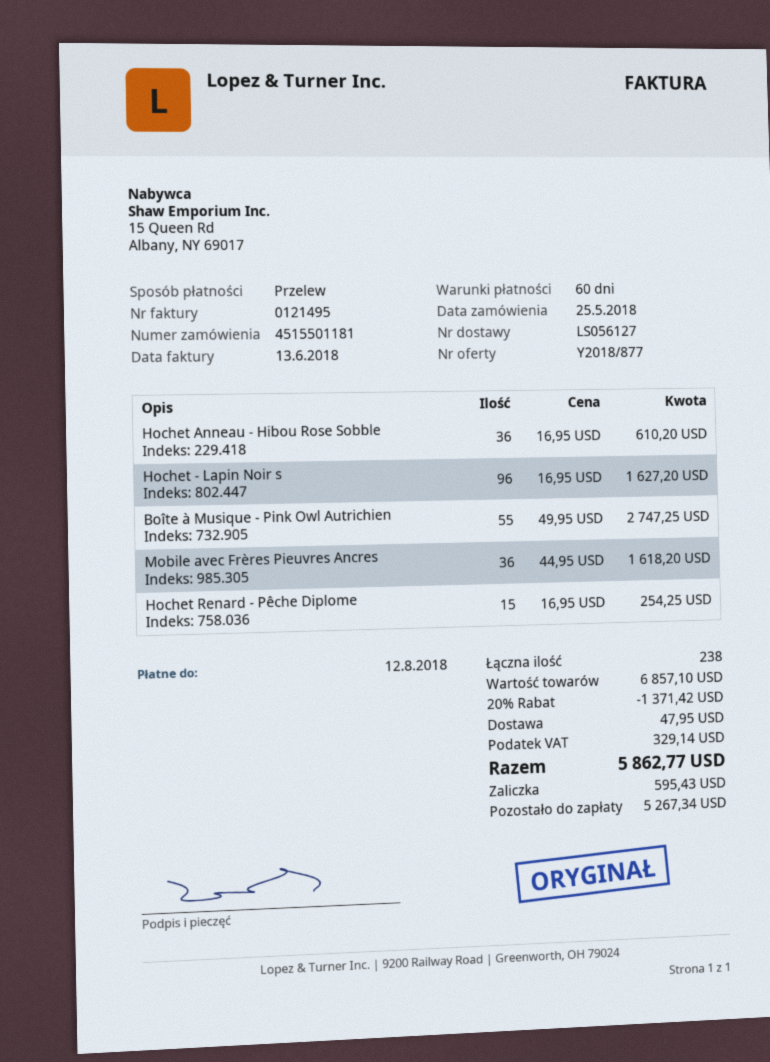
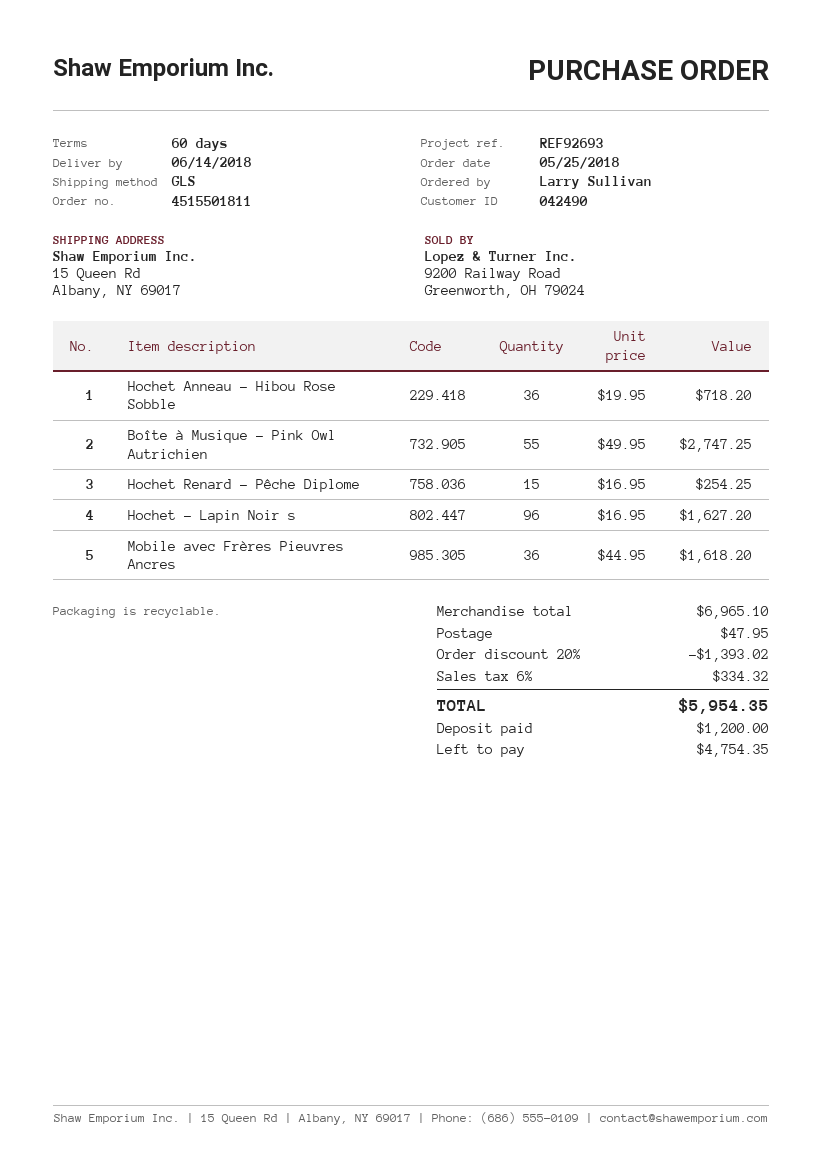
order number: 4515501181 -> 4515501811
Hochet Anneau - Hibou Rose Sobble: 36 x 16.95 = 610.20 -> 36 x 19.95 = 718.20
subtotal: 6857.10 -> 6965.10
discount: 20% = 1371.42 -> 20% = 1393.02
tax: 329.14 -> 334.32
total: 5862.77 -> 5954.35
deposit: 595.43 -> 1200.00
balance: 5267.34 -> 4754.35

